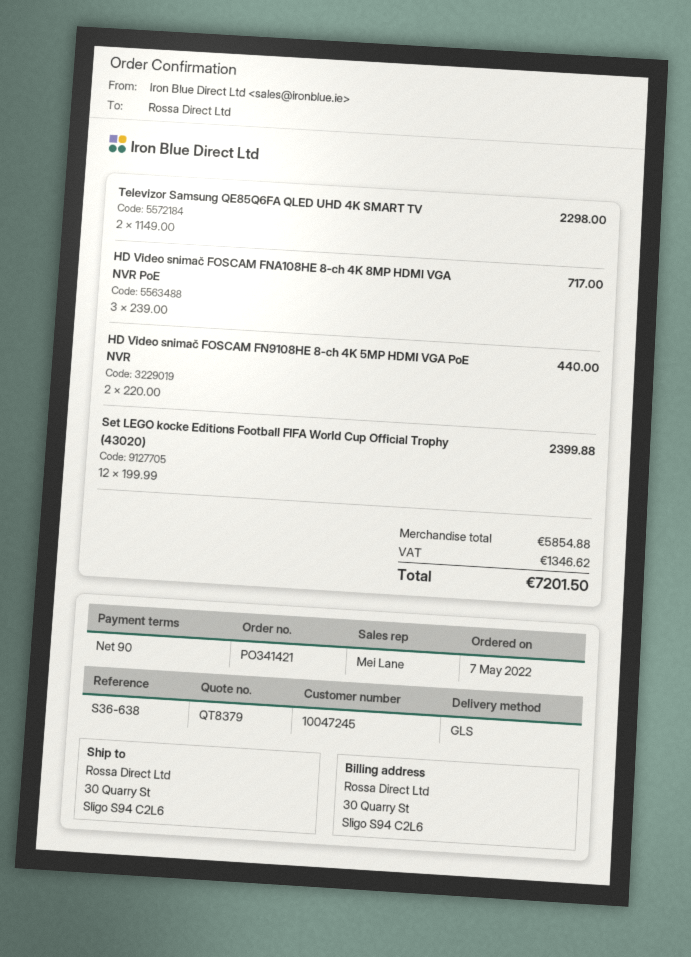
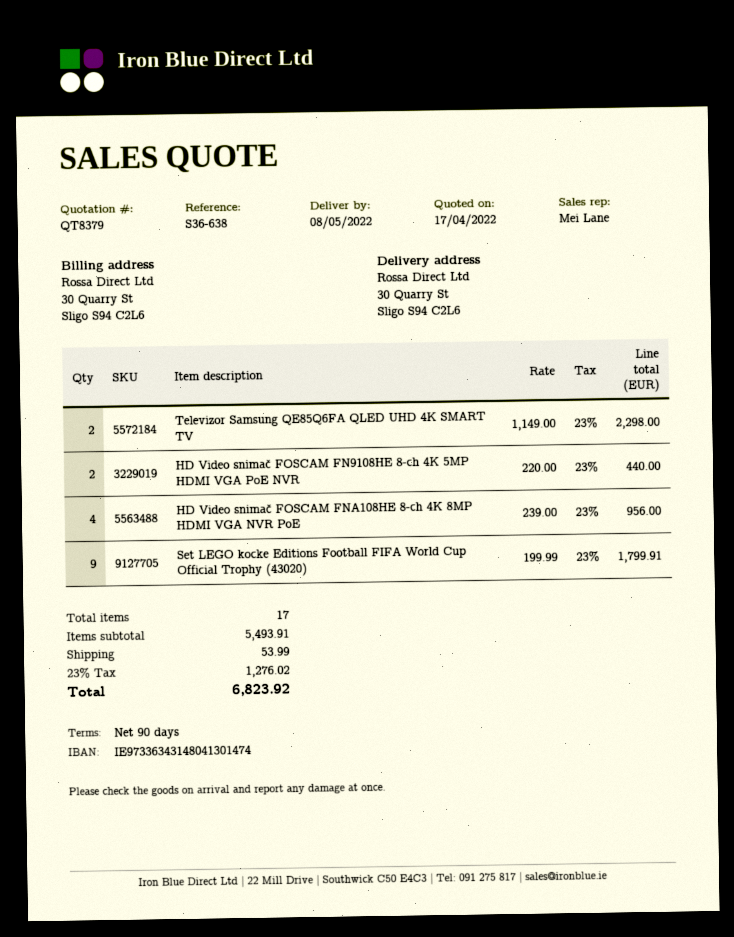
HD Video snimač FOSCAM FNA108HE 8-ch 4K 8MP HDMI VGA NVR PoE: 3 x 239.00 = 717.00 -> 4 x 239.00 = 956.00
Set LEGO kocke Editions Football FIFA World Cup Official Trophy (43020): 12 x 199.99 = 2399.88 -> 9 x 199.99 = 1799.91
subtotal: 5854.88 -> 5493.91
shipping: none -> 53.99
tax: 1346.62 -> 1276.02
total: 7201.50 -> 6823.92

